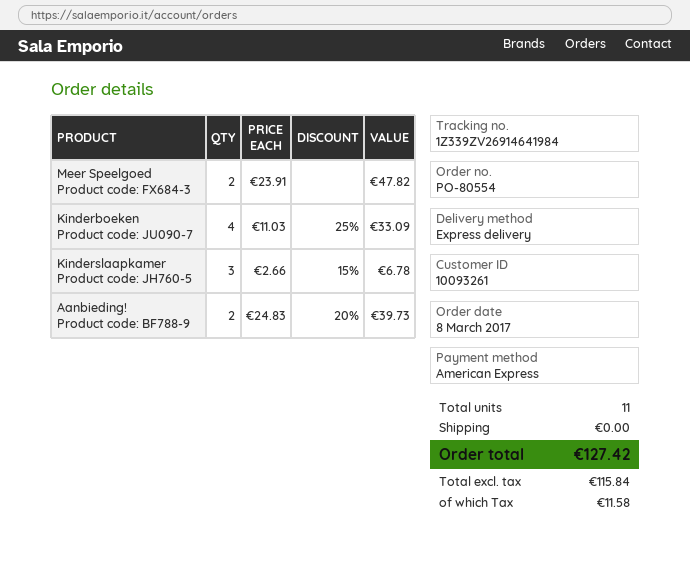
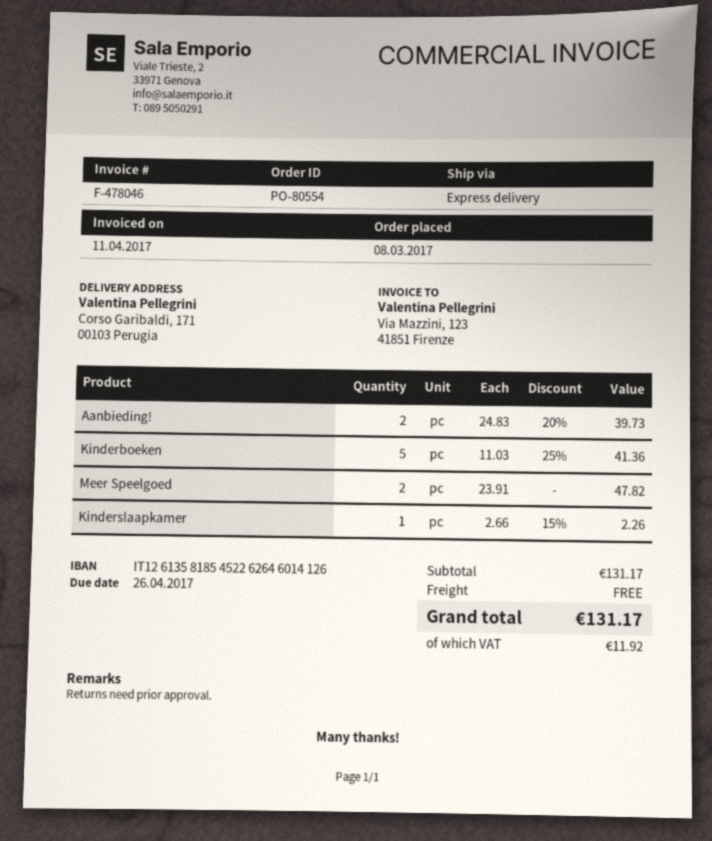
Kinderboeken: 4 x 11.03 - 25% = 33.09 -> 5 x 11.03 - 25% = 41.36
Kinderslaapkamer: 3 x 2.66 - 15% = 6.78 -> 1 x 2.66 - 15% = 2.26
tax: 11.58 -> 11.92
total: 127.42 -> 131.17

